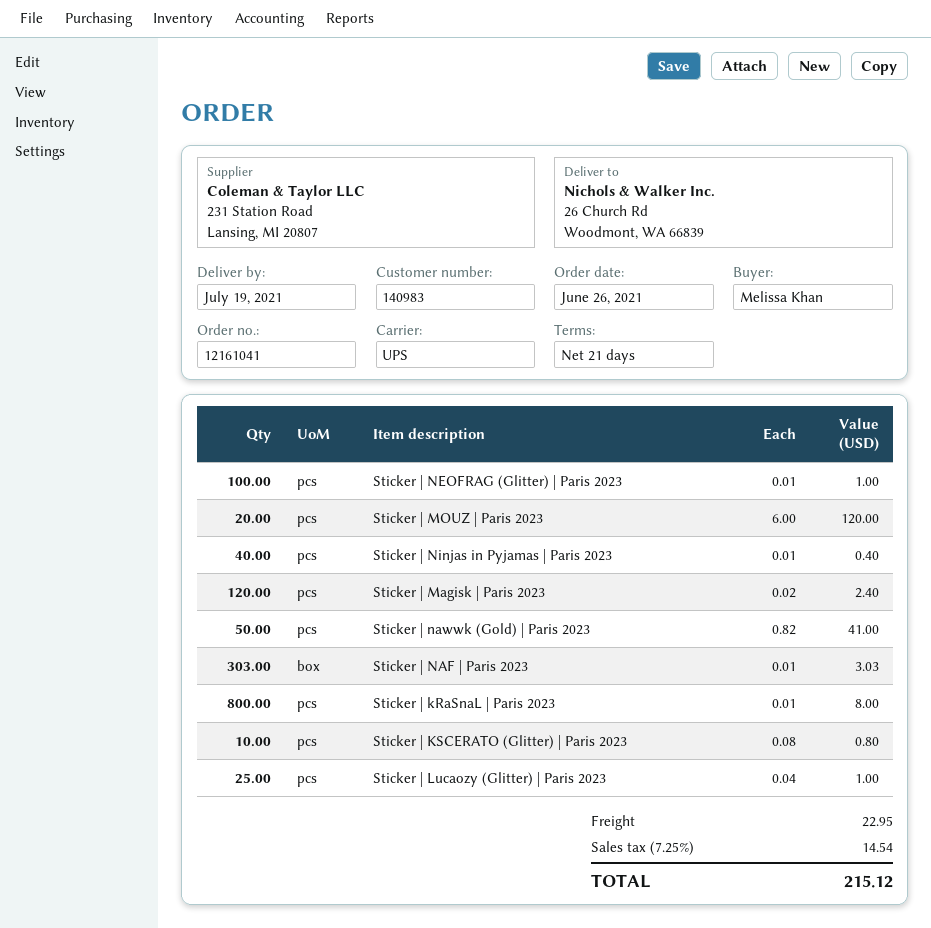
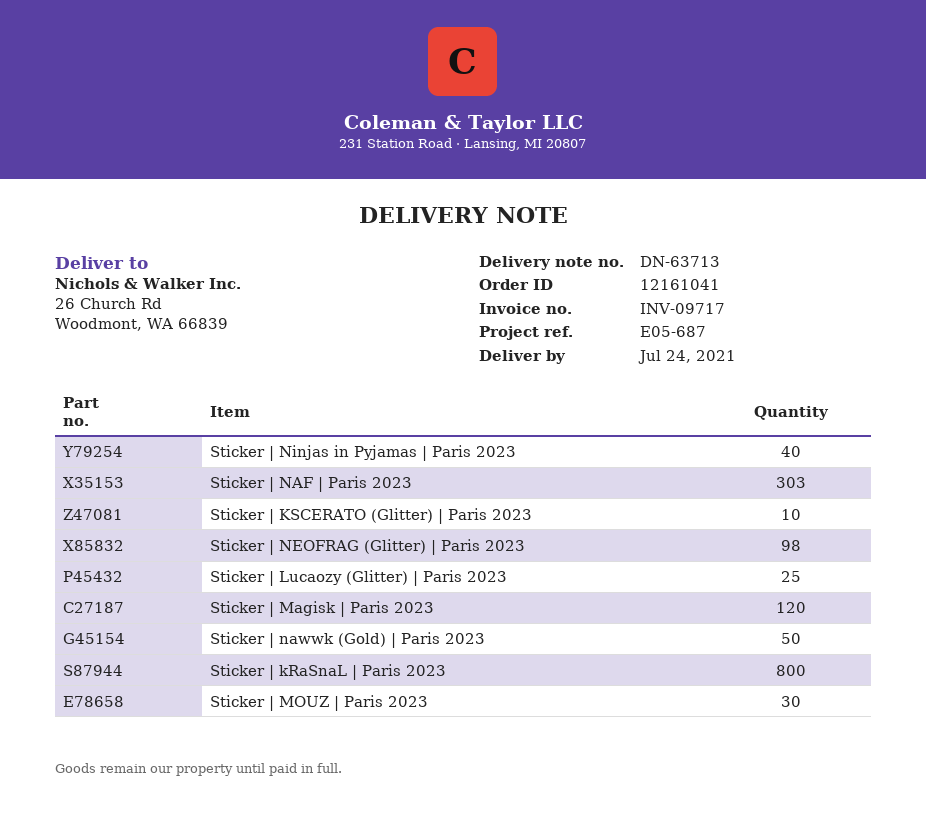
delivery date: 2021-07-19 -> 2021-07-24
Sticker | NEOFRAG (Glitter) | Paris 2023: 100 -> 98
Sticker | MOUZ | Paris 2023: 20 -> 30

